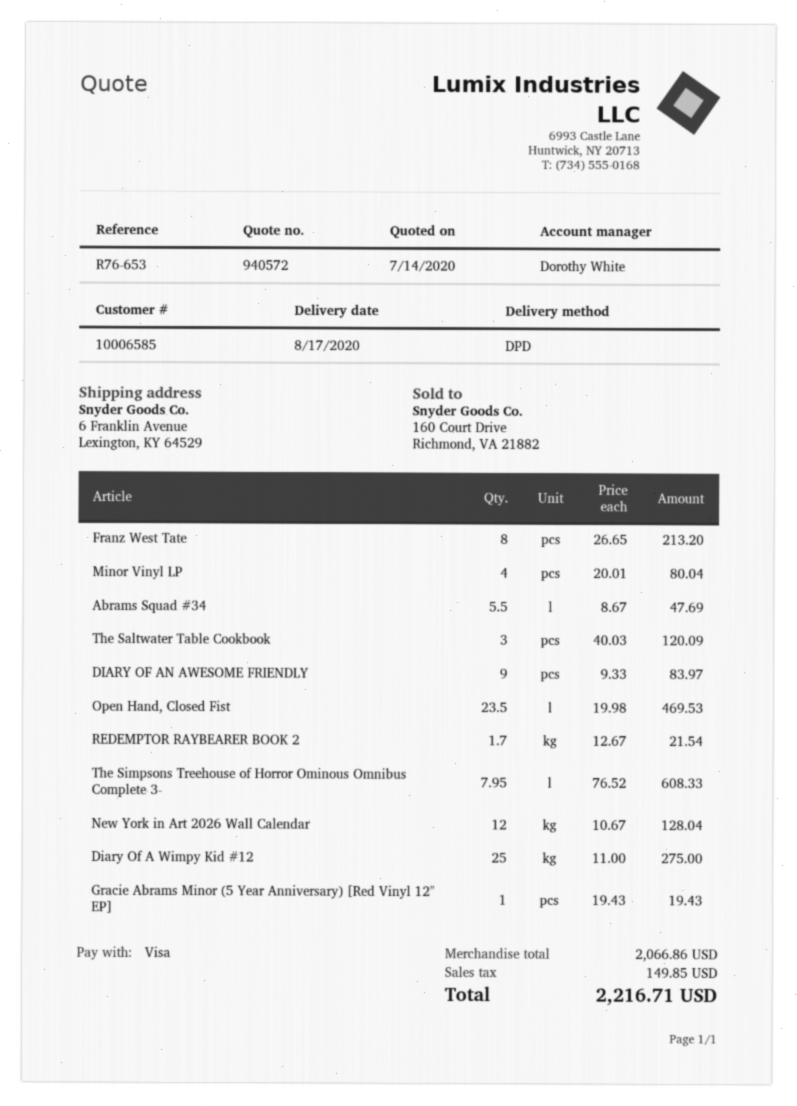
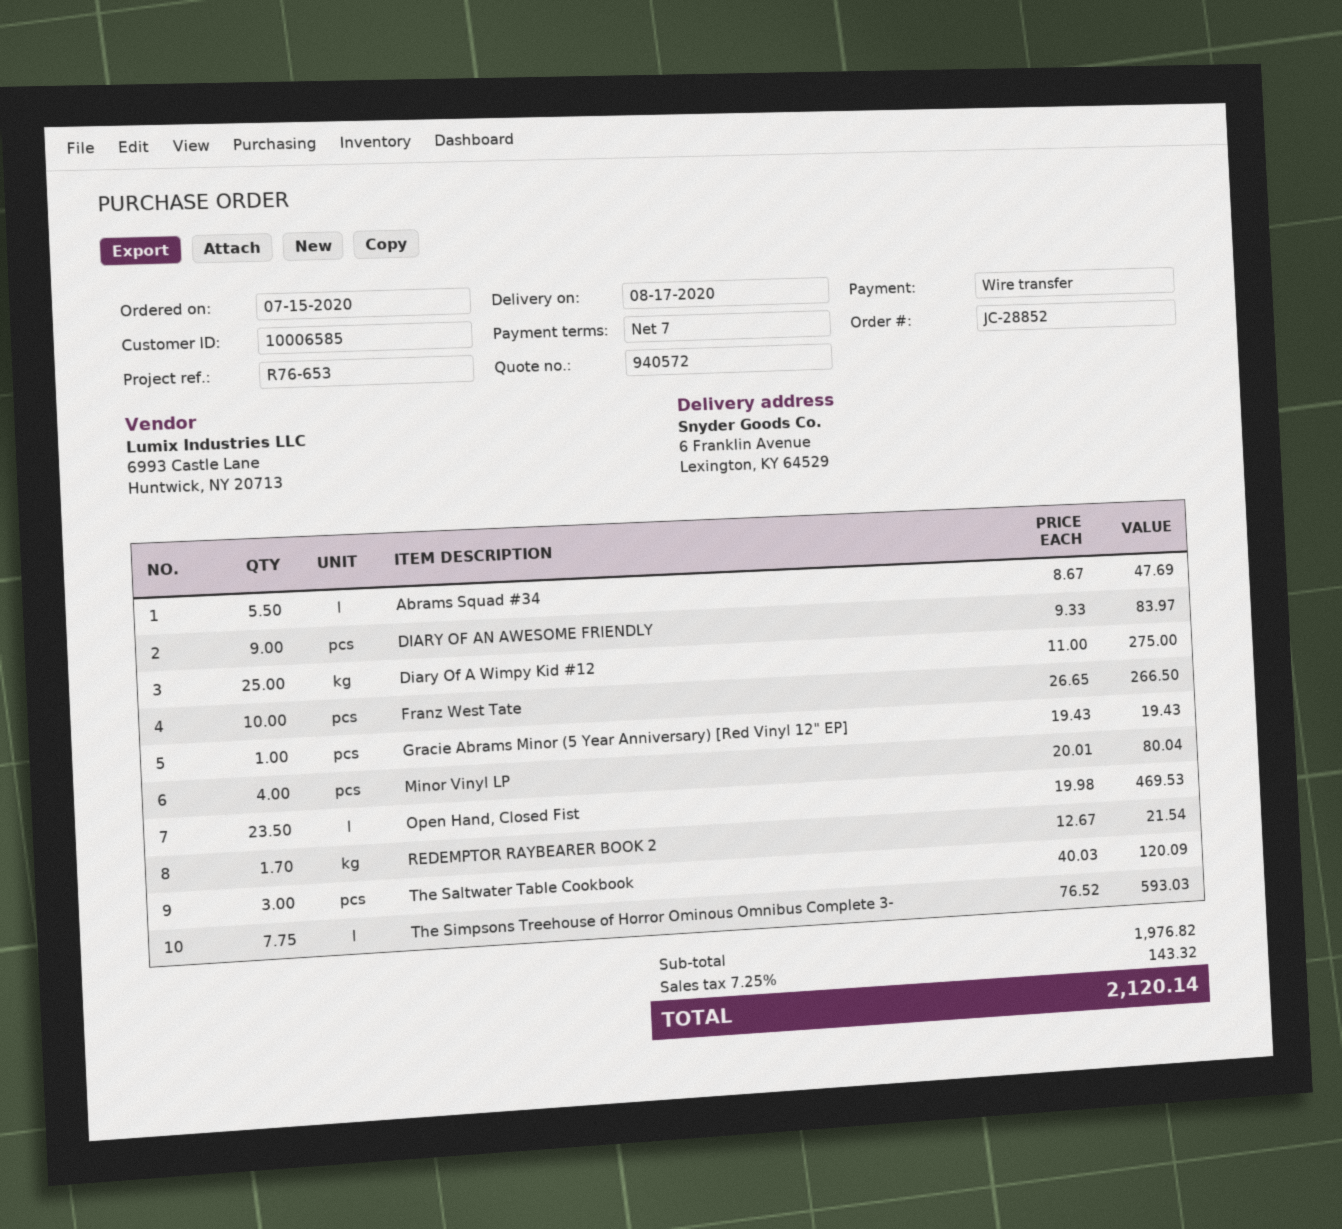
payment method: Visa -> bank transfer
Franz West Tate: 8 x 26.65 = 213.20 -> 10 x 26.65 = 266.50
The Simpsons Treehouse of Horror Ominous Omnibus Complete 3-: 7.95 x 76.52 = 608.33 -> 7.75 x 76.52 = 593.03
New York in Art 2026 Wall Calendar: 12 x 10.67 = 128.04 -> none
subtotal: 2066.86 -> 1976.82
tax: 149.85 -> 143.32
total: 2216.71 -> 2120.14

